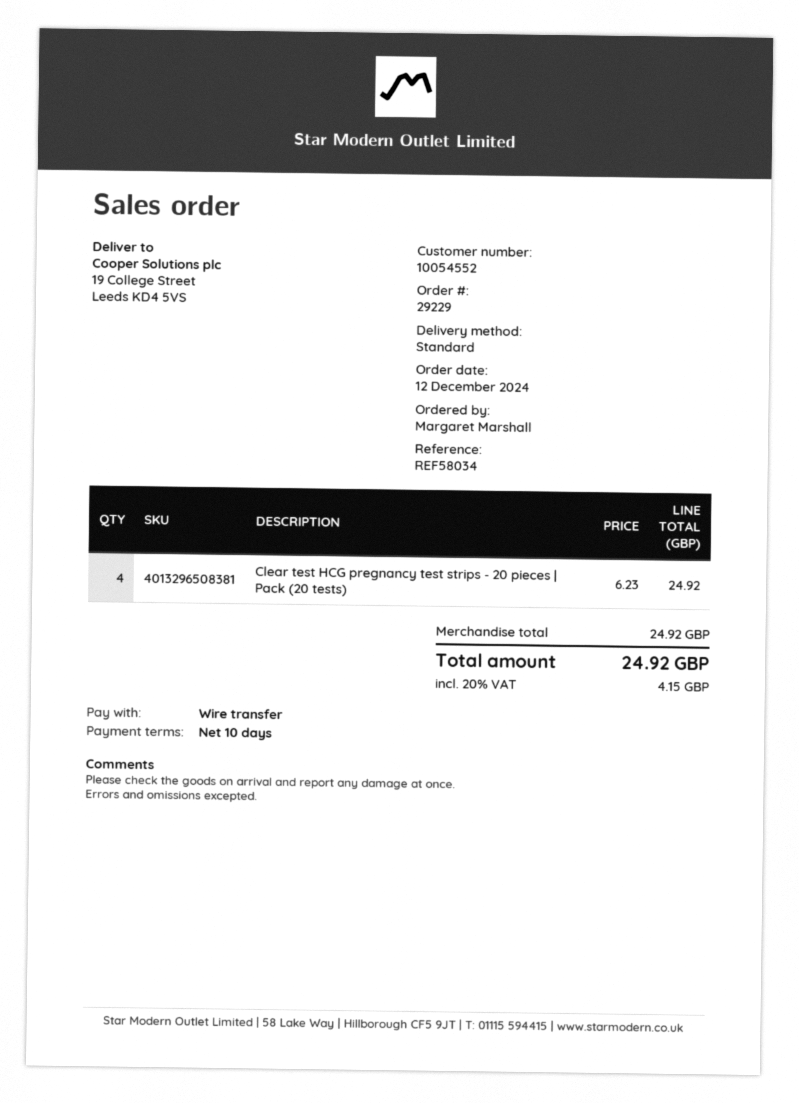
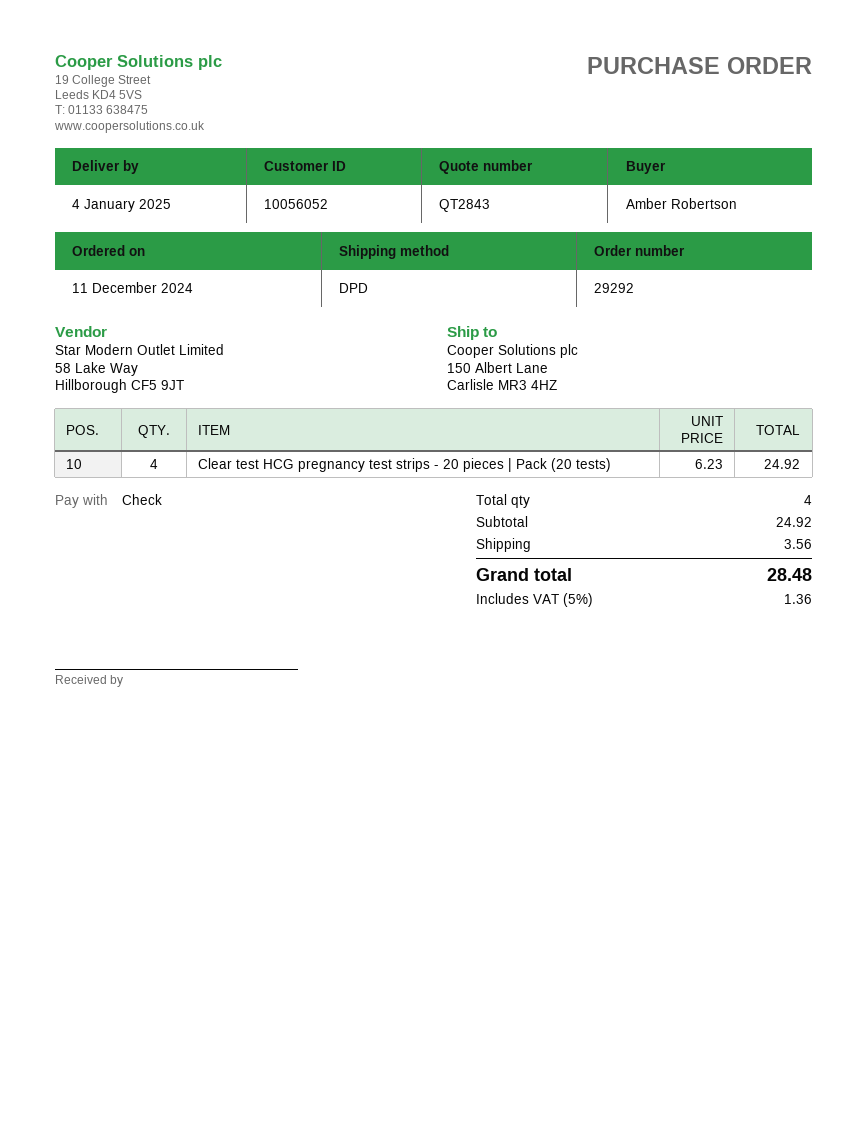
order number: 29229 -> 29292
order date: 2024-12-12 -> 2024-12-11
customer number: 10054552 -> 10056052
ordered by: Margaret Marshall -> Amber Robertson
payment method: bank transfer -> cheque
shipping method: standard -> DPD
ship to: 19 College Street, Leeds KD4 5VS -> 150 Albert Lane, Carlisle MR3 4HZ
shipping: none -> 3.56
tax: 20% = 4.15 -> 5% = 1.36
total: 24.92 -> 28.48

